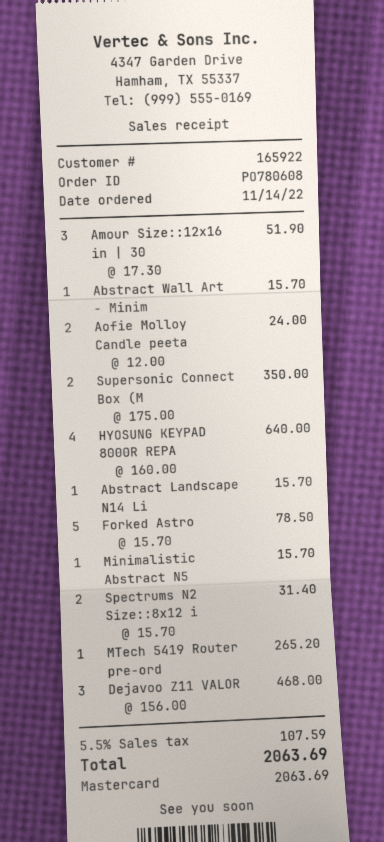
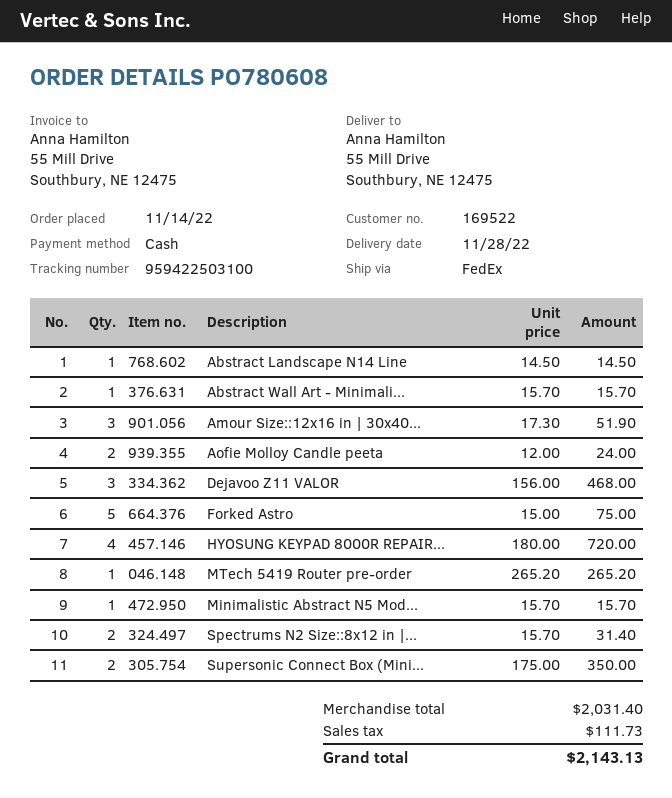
customer number: 165922 -> 169522
payment method: Mastercard -> cash
HYOSUNG KEYPAD 8000R REPA: 4 x 160.00 = 640.00 -> 4 x 180.00 = 720.00
Abstract Landscape N14 Li: 1 x 15.70 = 15.70 -> 1 x 14.50 = 14.50
Forked Astro: 5 x 15.70 = 78.50 -> 5 x 15.00 = 75.00
tax: 107.59 -> 111.73
total: 2063.69 -> 2143.13

